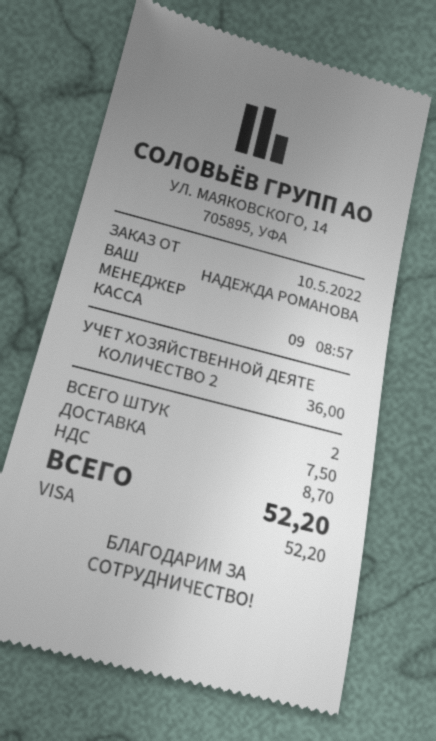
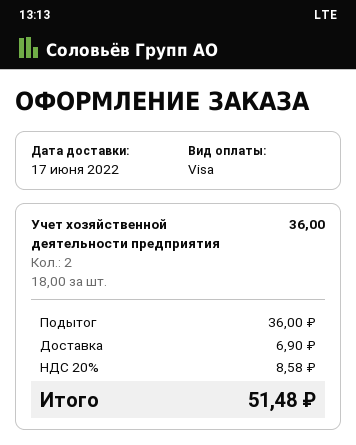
shipping: 7.50 -> 6.90
tax: 8.70 -> 8.58
total: 52.20 -> 51.48

